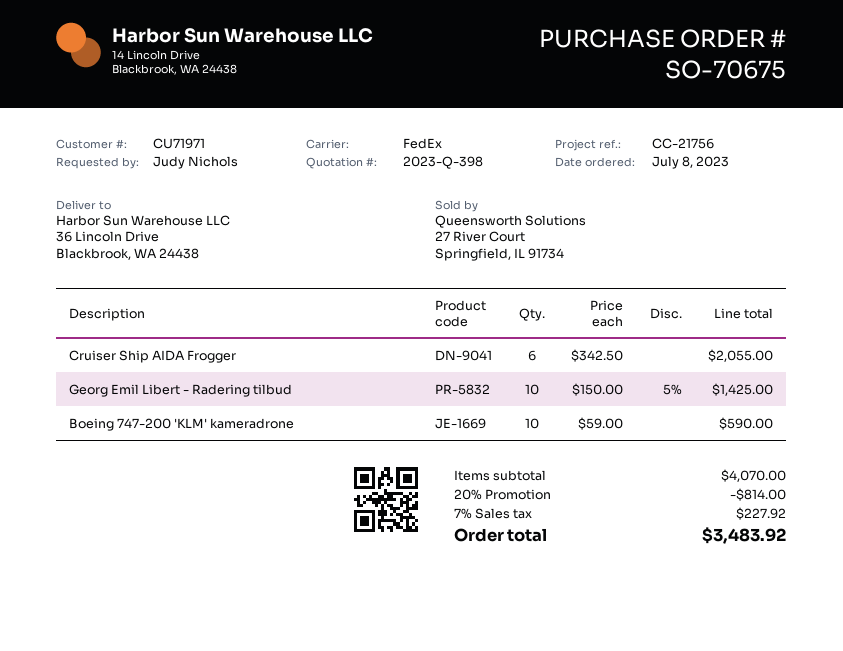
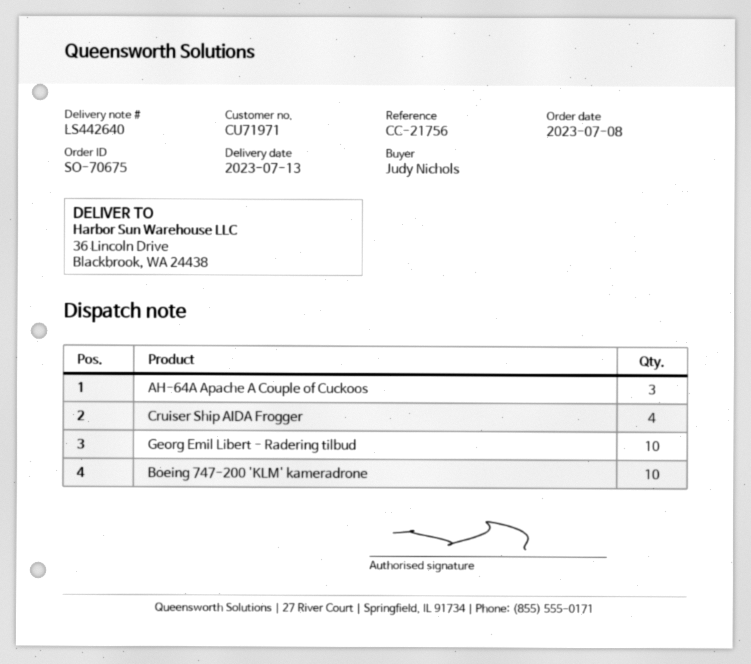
Cruiser Ship AIDA Frogger: 6 -> 4
AH-64A Apache A Couple of Cuckoos: none -> 3

